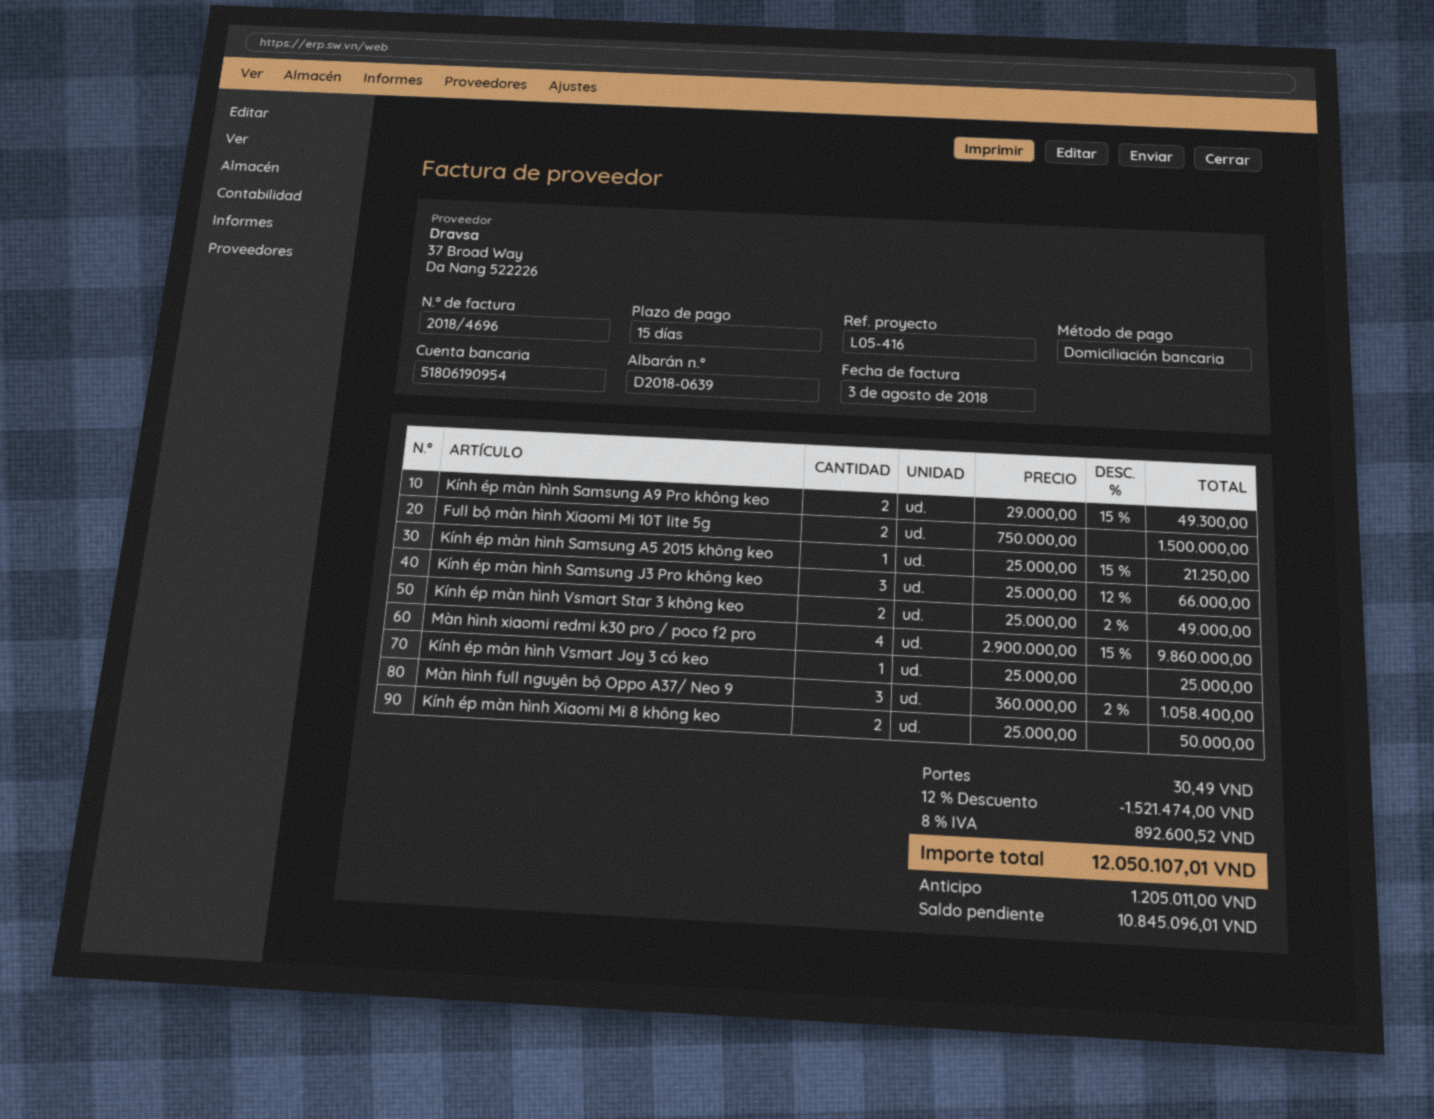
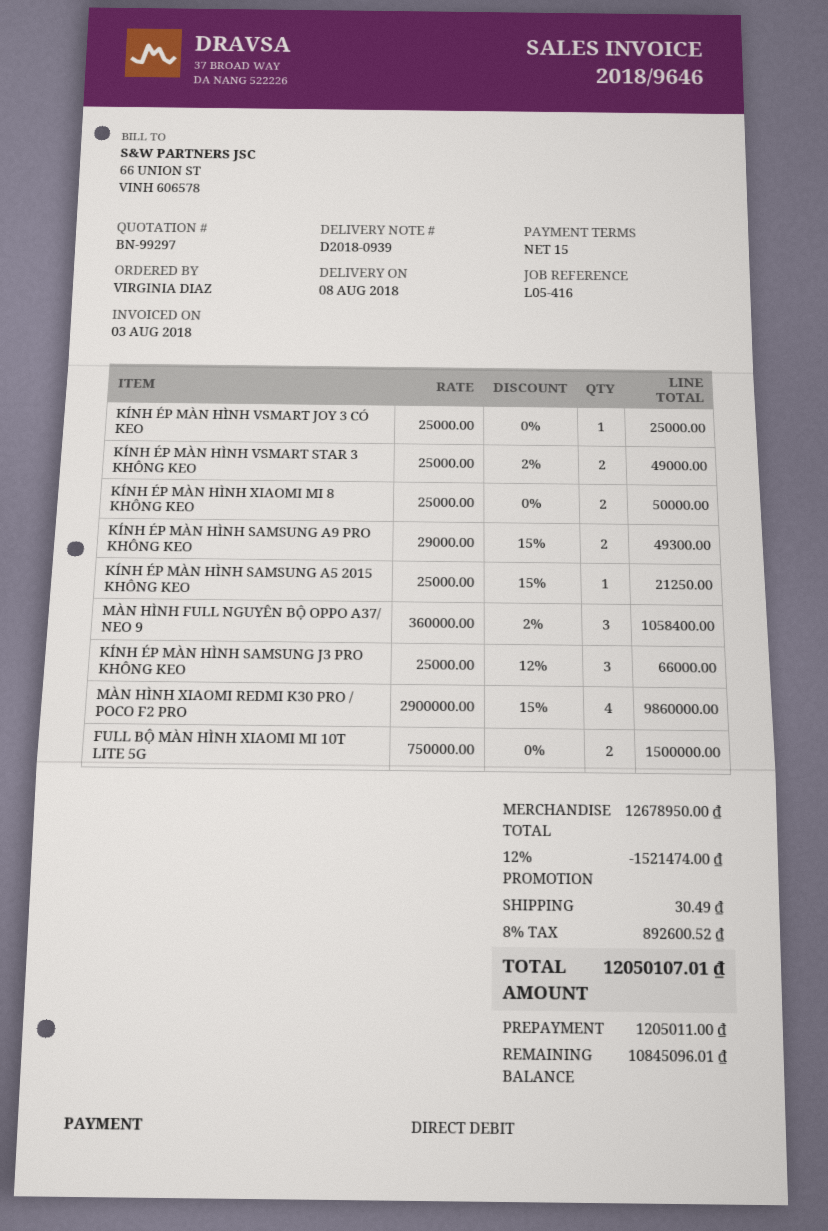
delivery note number: D2018-0639 -> D2018-0939
invoice number: 2018/4696 -> 2018/9646

